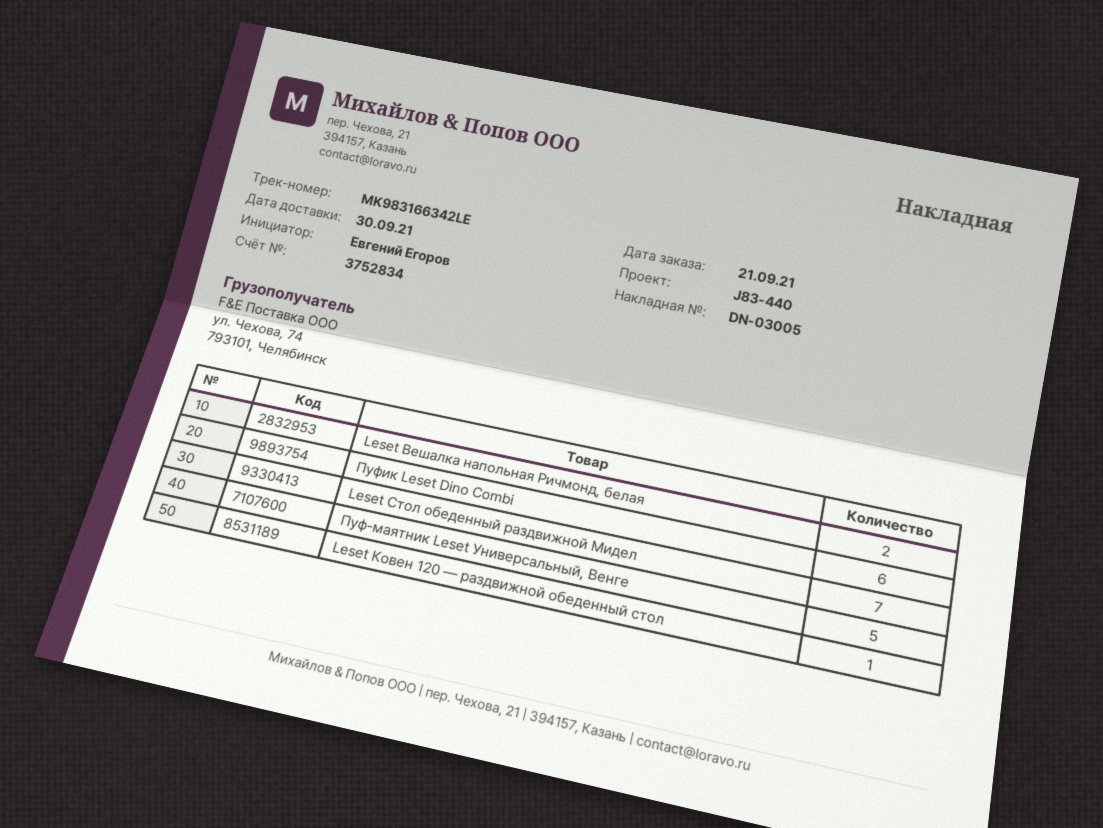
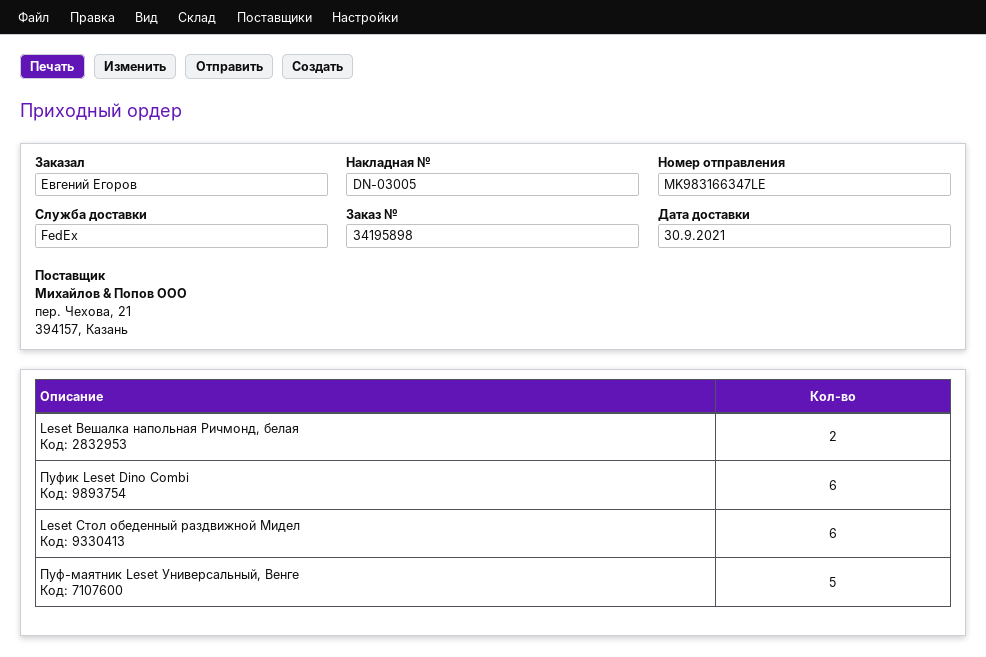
tracking number: MK983166342LE -> MK983166347LE
Leset Стол обеденный раздвижной Мидел: 7 -> 6
Leset Ковен 120 — раздвижной обеденный стол: 1 -> none

